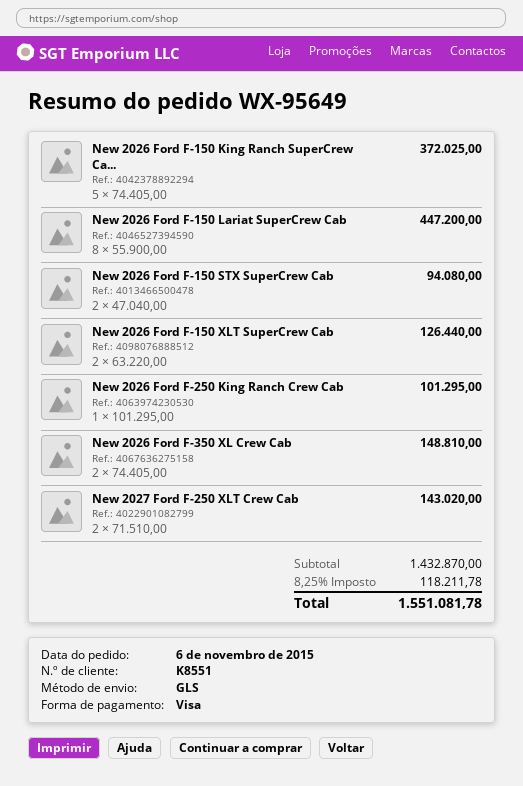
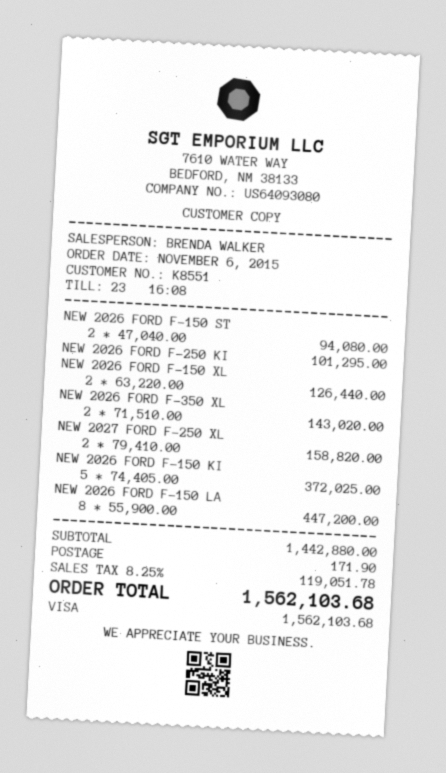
New 2026 Ford F-350 XL Crew Cab: 2 x 74405.00 = 148810.00 -> 2 x 71510.00 = 143020.00
New 2027 Ford F-250 XLT Crew Cab: 2 x 71510.00 = 143020.00 -> 2 x 79410.00 = 158820.00
subtotal: 1432870.00 -> 1442880.00
shipping: none -> 171.90
tax: 8.25% = 118211.78 -> 8.25% = 119051.78
total: 1551081.78 -> 1562103.68

